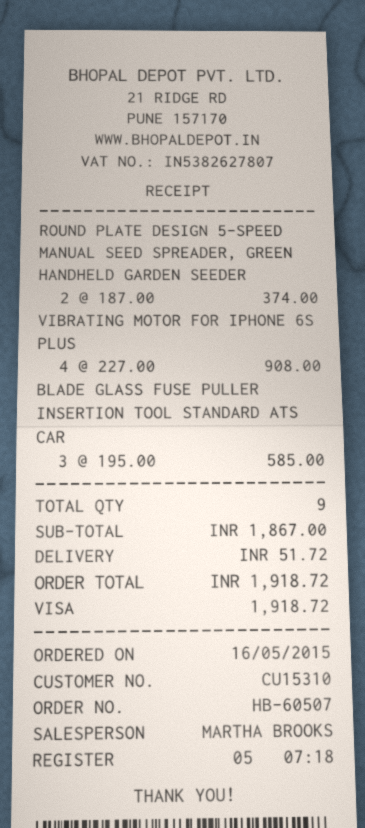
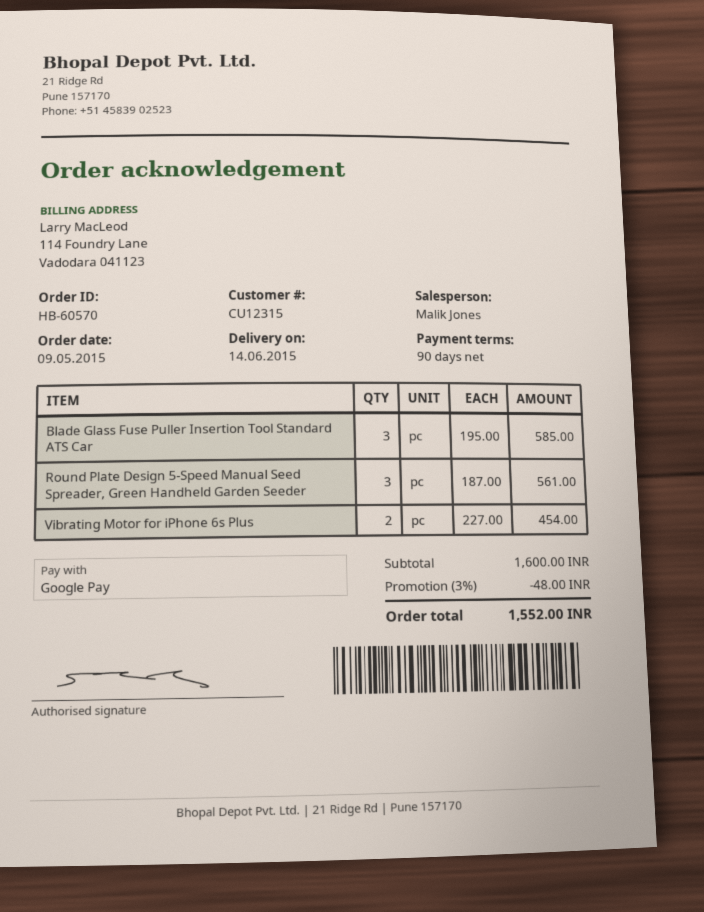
order number: HB-60507 -> HB-60570
order date: 2015-05-16 -> 2015-05-09
customer number: CU15310 -> CU12315
sales rep: MARTHA BROOKS -> Malik Jones
payment method: Visa -> Google Pay
ROUND PLATE DESIGN 5-SPEED MANUAL SEED SPREADER, GREEN HANDHELD GARDEN SEEDER: 2 x 187.00 = 374.00 -> 3 x 187.00 = 561.00
VIBRATING MOTOR FOR IPHONE 6S PLUS: 4 x 227.00 = 908.00 -> 2 x 227.00 = 454.00
subtotal: 1867.00 -> 1600.00
discount: none -> 3% = 48.00
shipping: 51.72 -> none
total: 1918.72 -> 1552.00

